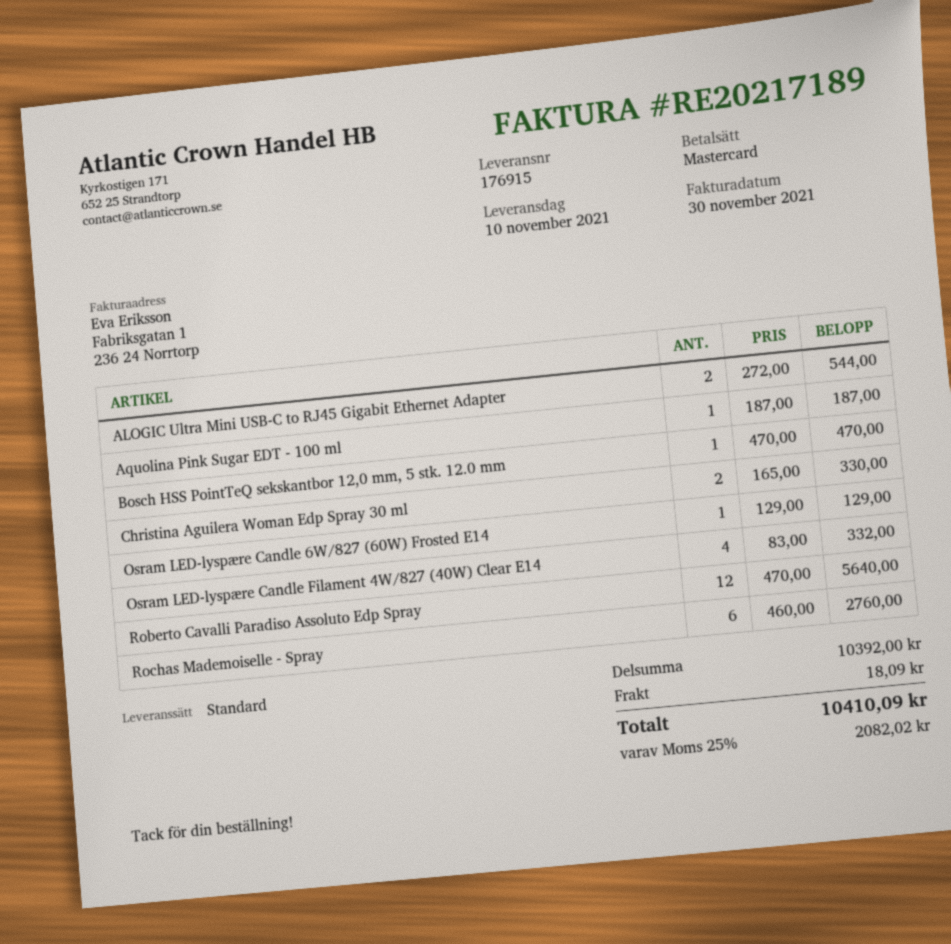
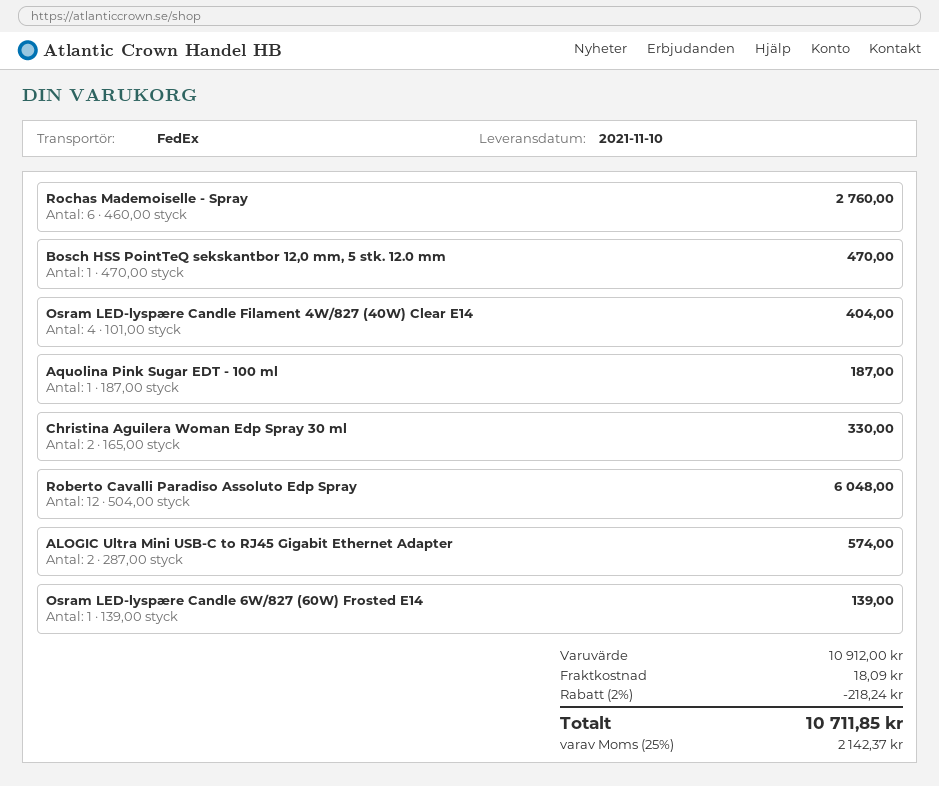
shipping method: standard -> FedEx
ALOGIC Ultra Mini USB-C to RJ45 Gigabit Ethernet Adapter: 2 x 272.00 = 544.00 -> 2 x 287.00 = 574.00
Osram LED-lyspære Candle 6W/827 (60W) Frosted E14: 1 x 129.00 = 129.00 -> 1 x 139.00 = 139.00
Osram LED-lyspære Candle Filament 4W/827 (40W) Clear E14: 4 x 83.00 = 332.00 -> 4 x 101.00 = 404.00
Roberto Cavalli Paradiso Assoluto Edp Spray: 12 x 470.00 = 5640.00 -> 12 x 504.00 = 6048.00
subtotal: 10392.00 -> 10912.00
discount: none -> 2% = 218.24
tax: 25% = 2082.02 -> 25% = 2142.37
total: 10410.09 -> 10711.85

